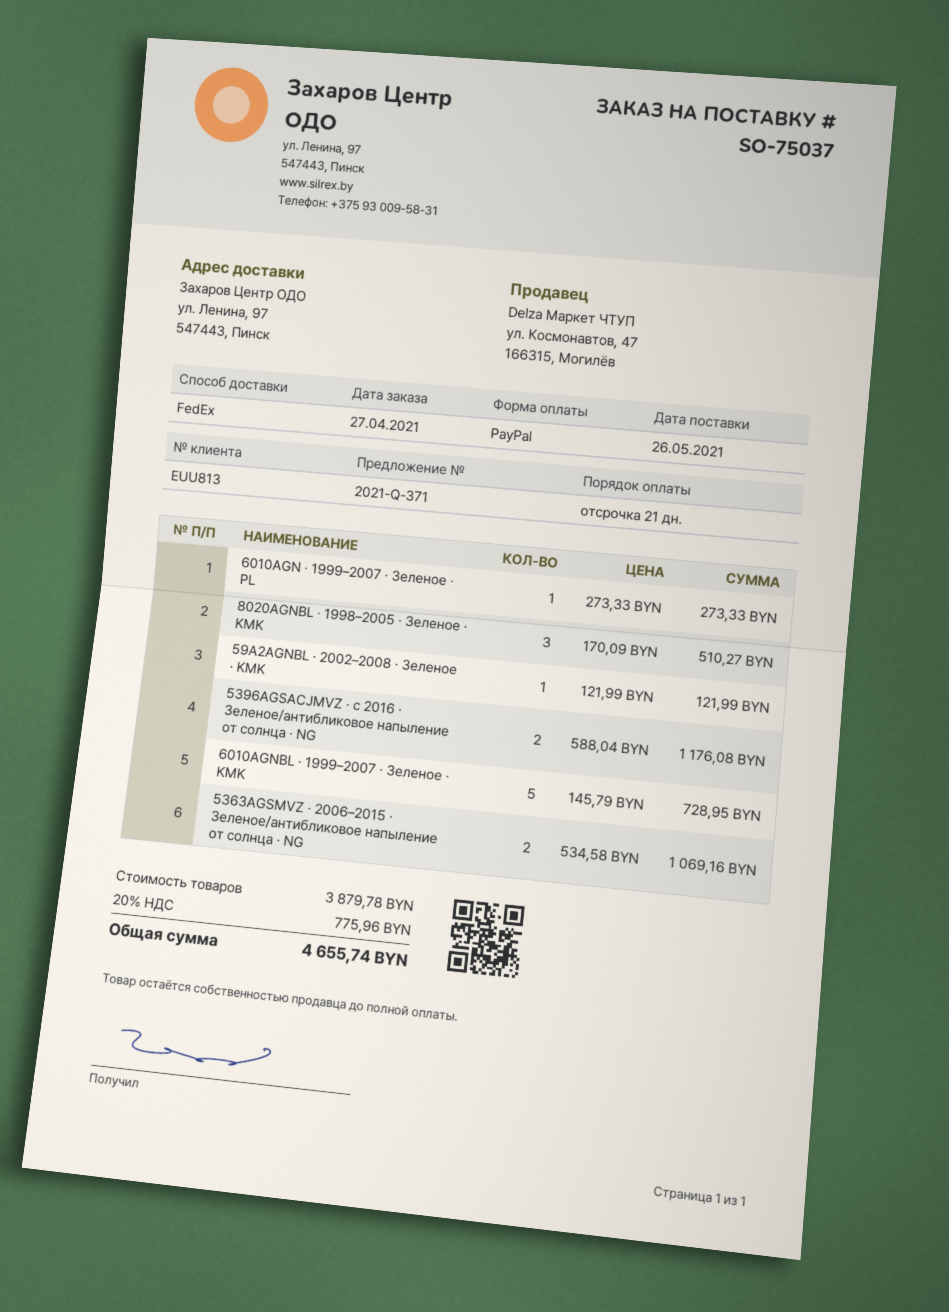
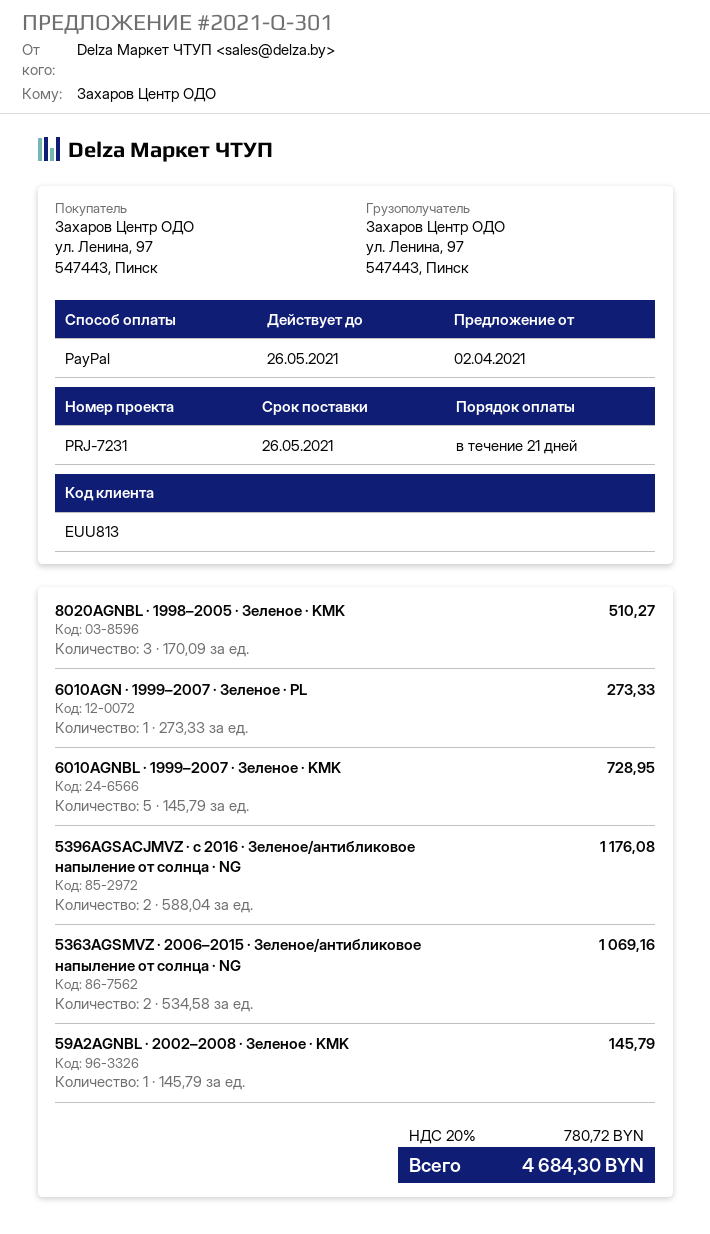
quote number: 2021-Q-371 -> 2021-Q-301
59A2AGNBL · 2002–2008 · Зеленое · KMK: 1 x 121.99 = 121.99 -> 1 x 145.79 = 145.79
tax: 20% = 775.96 -> 20% = 780.72
total: 4655.74 -> 4684.30

